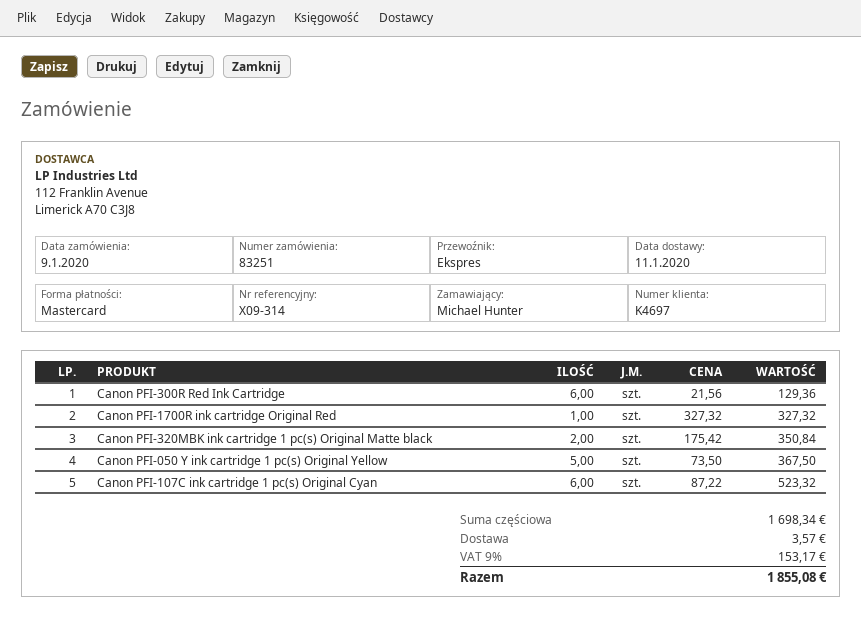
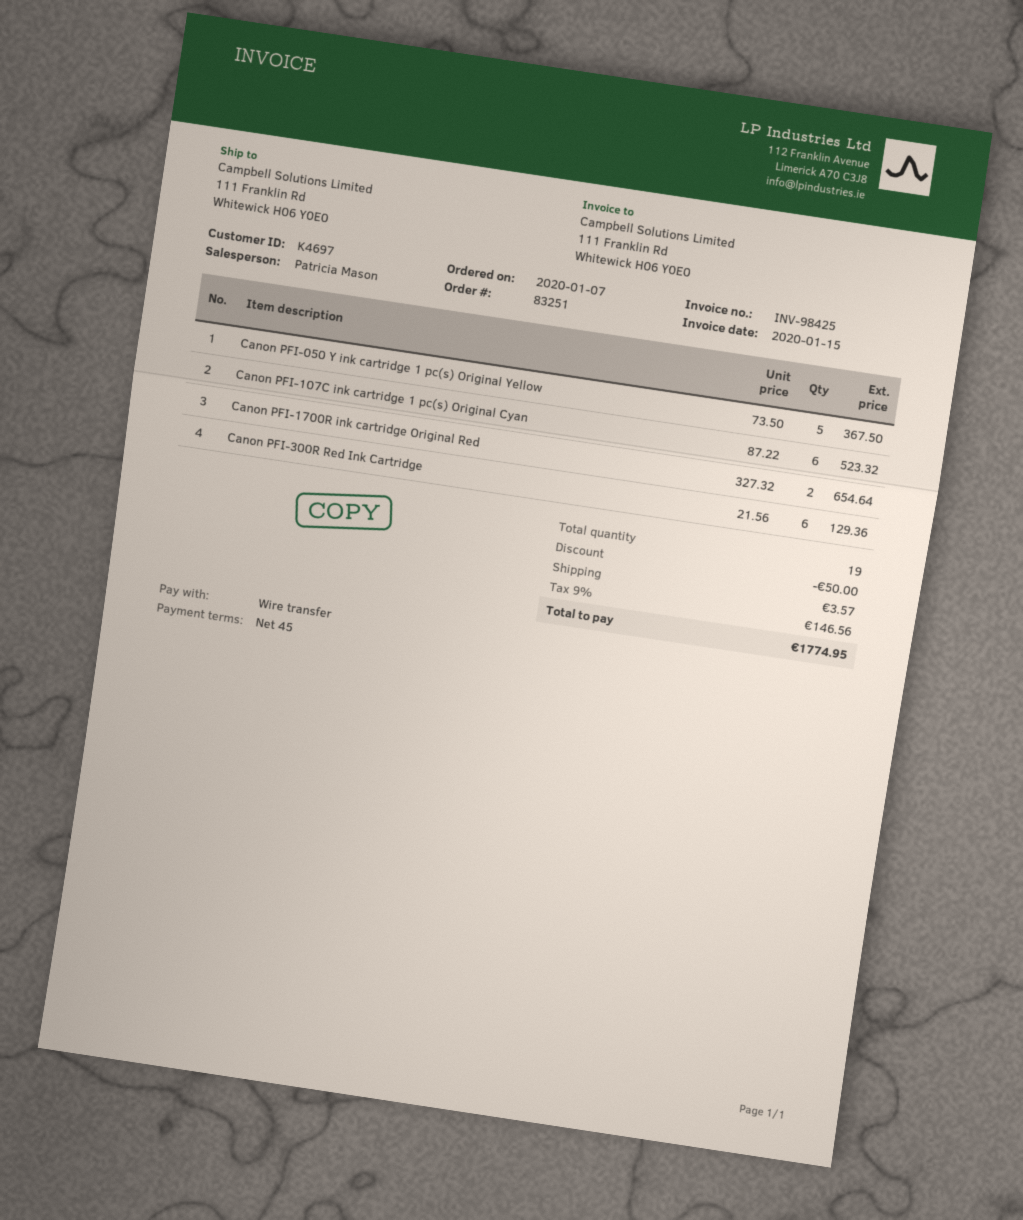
order date: 2020-01-09 -> 2020-01-07
payment method: Mastercard -> bank transfer
Canon PFI-1700R ink cartridge Original Red: 1 x 327.32 = 327.32 -> 2 x 327.32 = 654.64
Canon PFI-320MBK ink cartridge 1 pc(s) Original Matte black: 2 x 175.42 = 350.84 -> none
discount: none -> 50.00
tax: 9% = 153.17 -> 9% = 146.56
total: 1855.08 -> 1774.95

